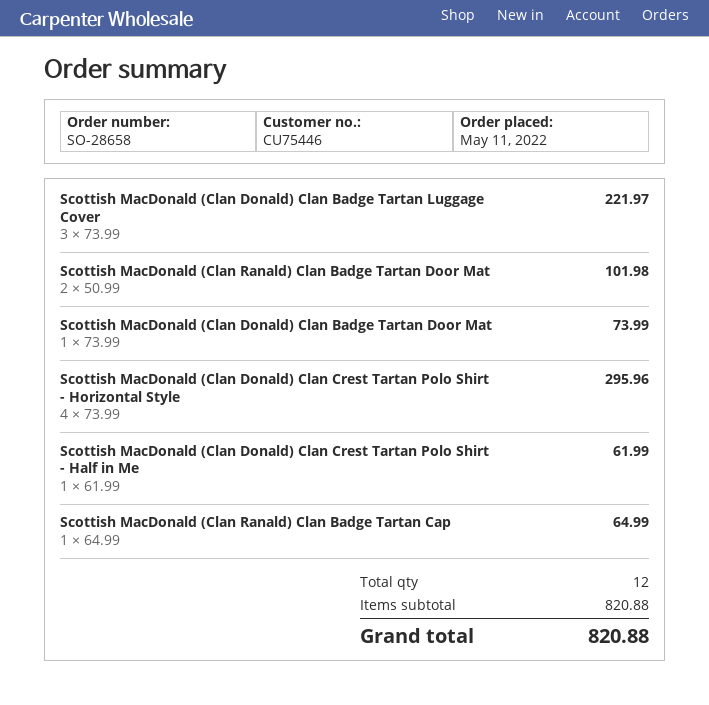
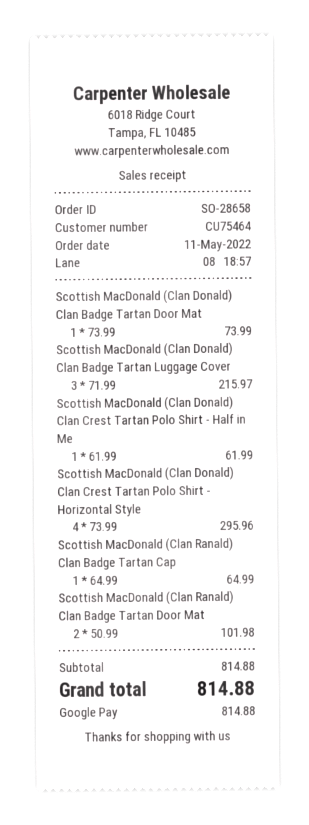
customer number: CU75446 -> CU75464
Scottish MacDonald (Clan Donald) Clan Badge Tartan Luggage Cover: 3 x 73.99 = 221.97 -> 3 x 71.99 = 215.97
subtotal: 820.88 -> 814.88
total: 820.88 -> 814.88

